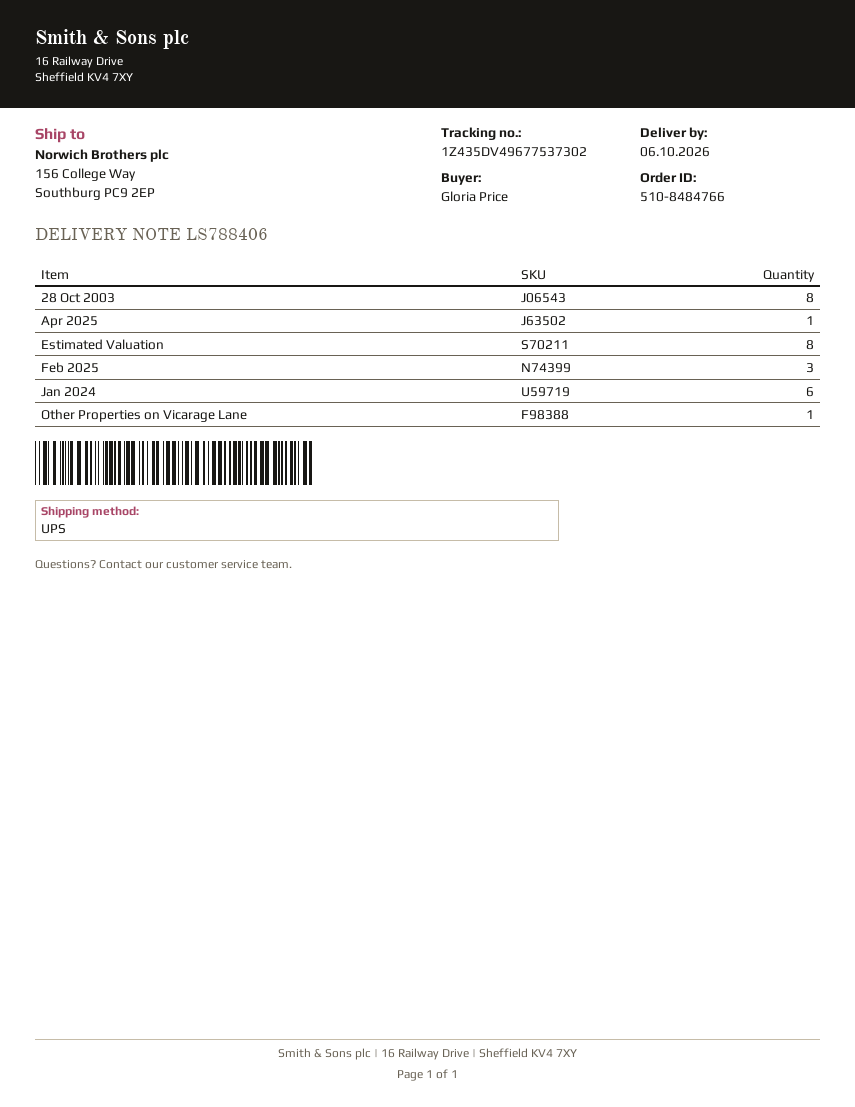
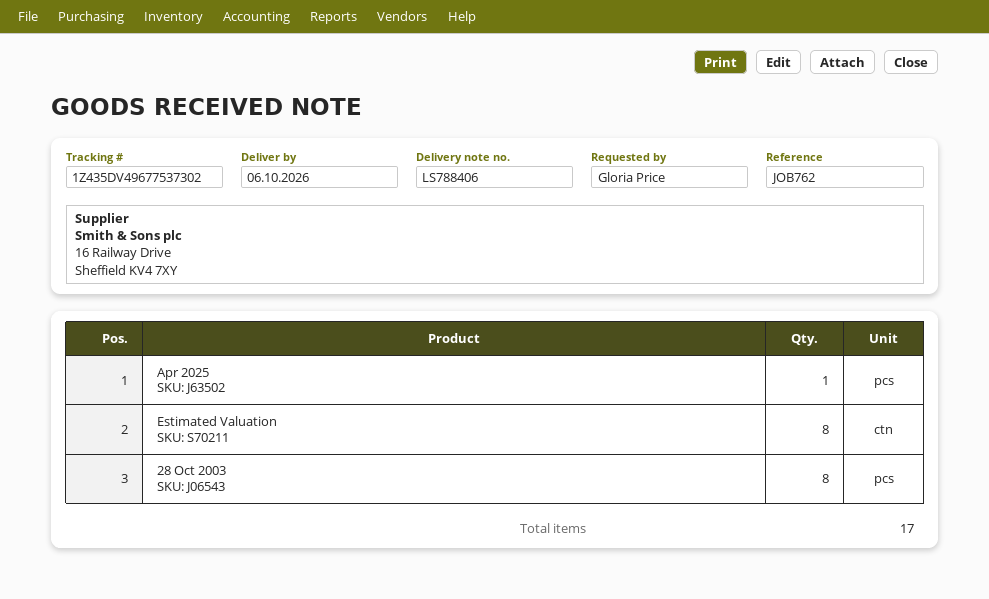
Feb 2025: 3 -> none
Jan 2024: 6 -> none
Other Properties on Vicarage Lane: 1 -> none

